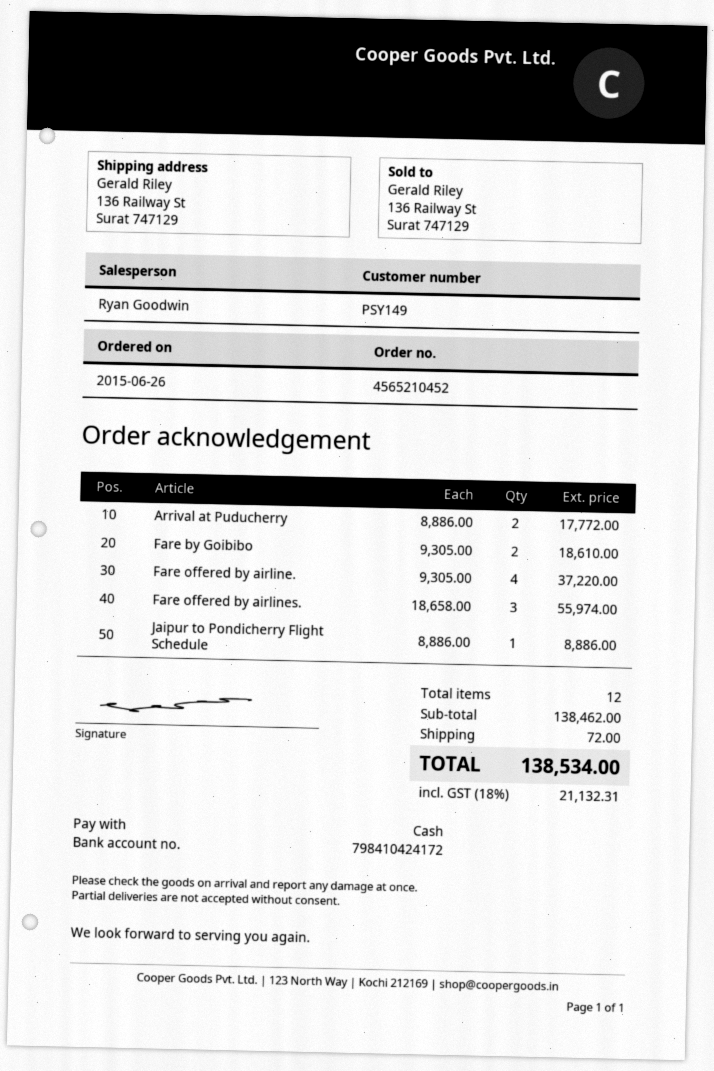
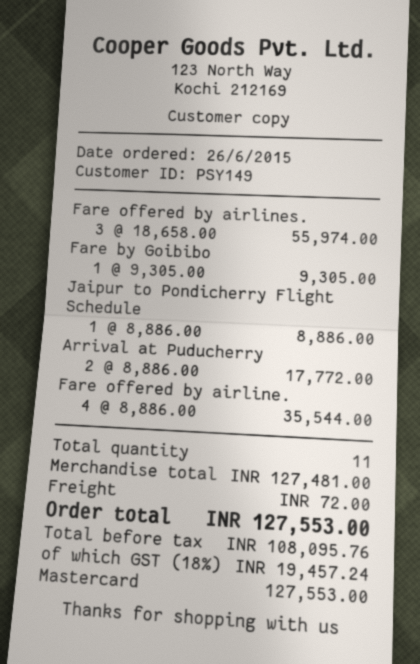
payment method: cash -> Mastercard
Fare by Goibibo: 2 x 9305.00 = 18610.00 -> 1 x 9305.00 = 9305.00
Fare offered by airline.: 4 x 9305.00 = 37220.00 -> 4 x 8886.00 = 35544.00
total quantity: 12 -> 11
subtotal: 138462.00 -> 127481.00
tax: 18% = 21132.31 -> 18% = 19457.24
total: 138534.00 -> 127553.00

